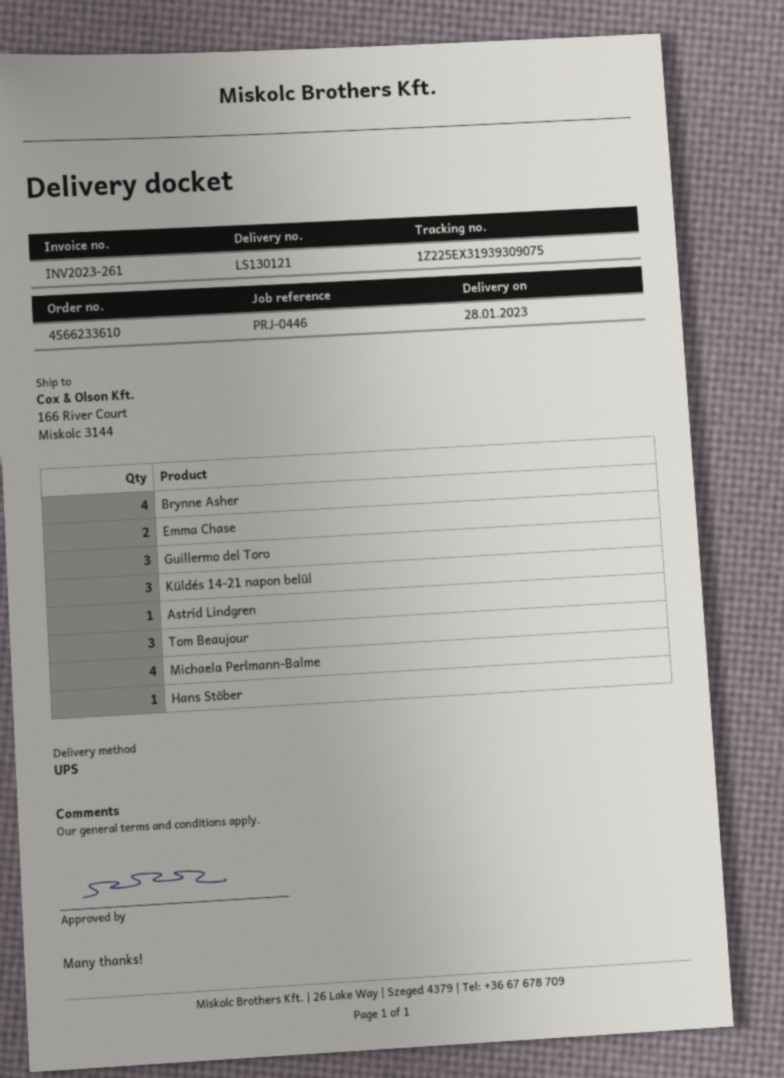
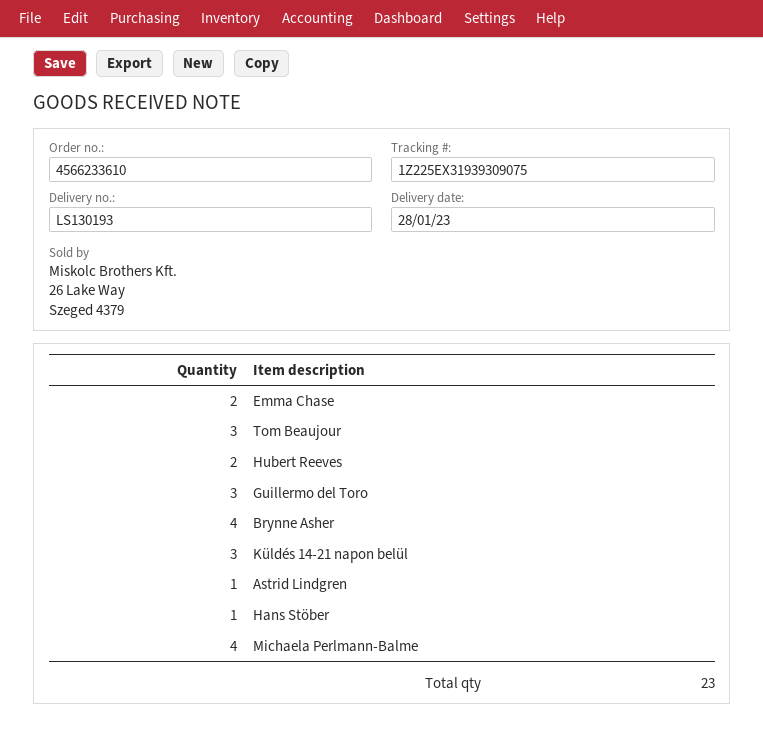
delivery note number: LS130121 -> LS130193
Hubert Reeves: none -> 2

